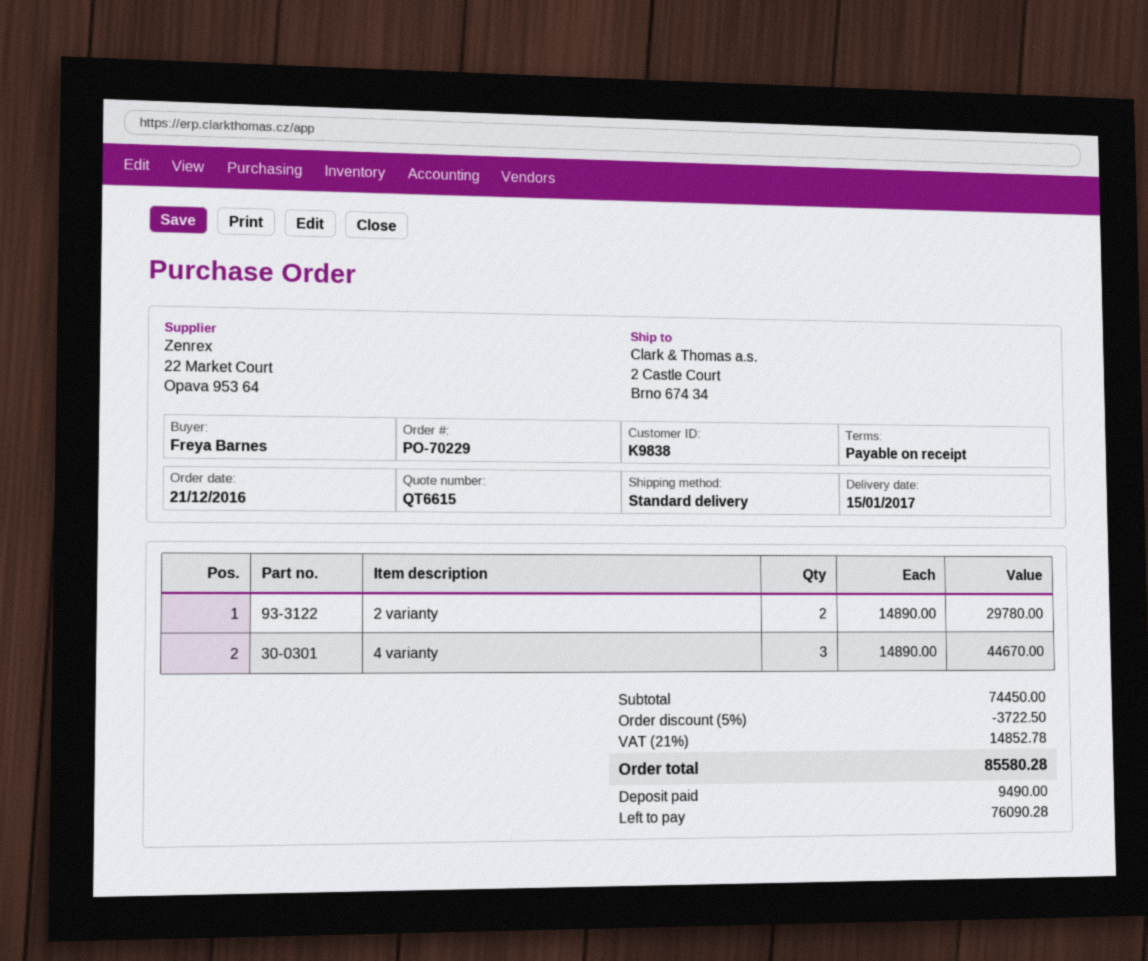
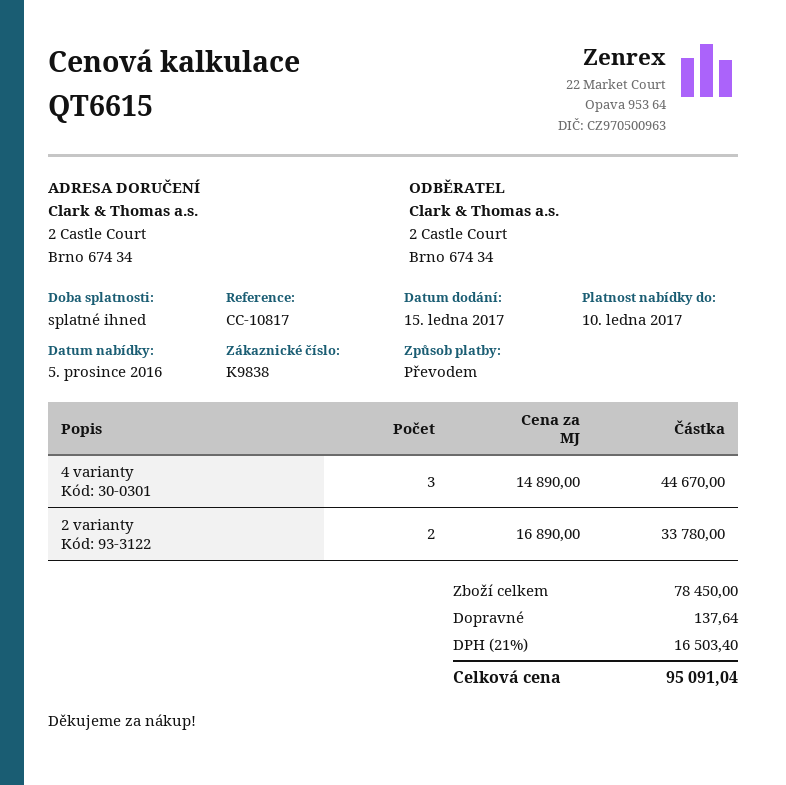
2 varianty: 2 x 14890.00 = 29780.00 -> 2 x 16890.00 = 33780.00
subtotal: 74450.00 -> 78450.00
discount: 5% = 3722.50 -> none
shipping: none -> 137.64
tax: 21% = 14852.78 -> 21% = 16503.40
total: 85580.28 -> 95091.04

